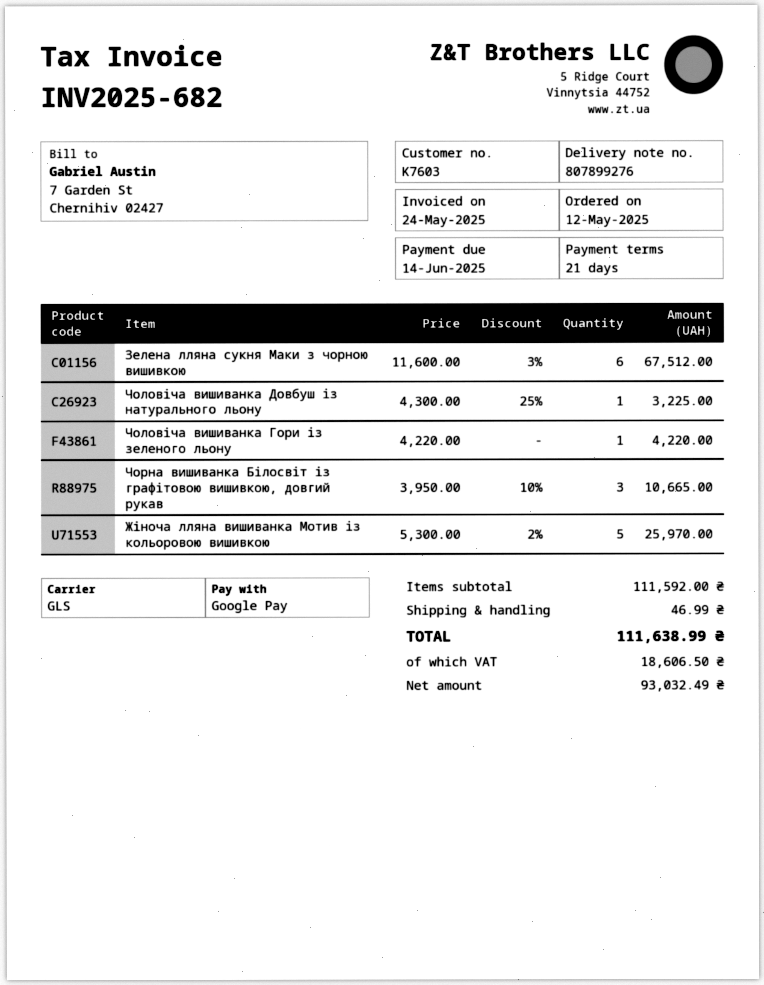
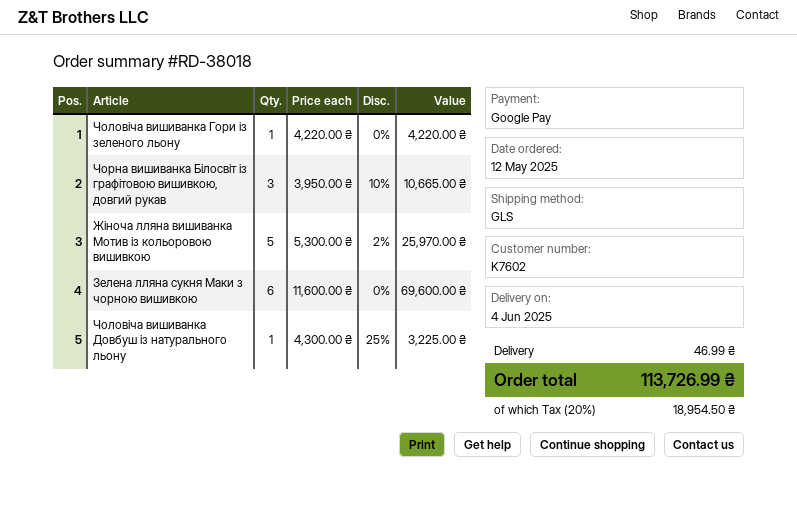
customer number: K7603 -> K7602
Зелена лляна сукня Маки з чорною вишивкою: 6 x 11600.00 - 3% = 67512.00 -> 6 x 11600.00 = 69600.00
tax: 18606.50 -> 18954.50
total: 111638.99 -> 113726.99

